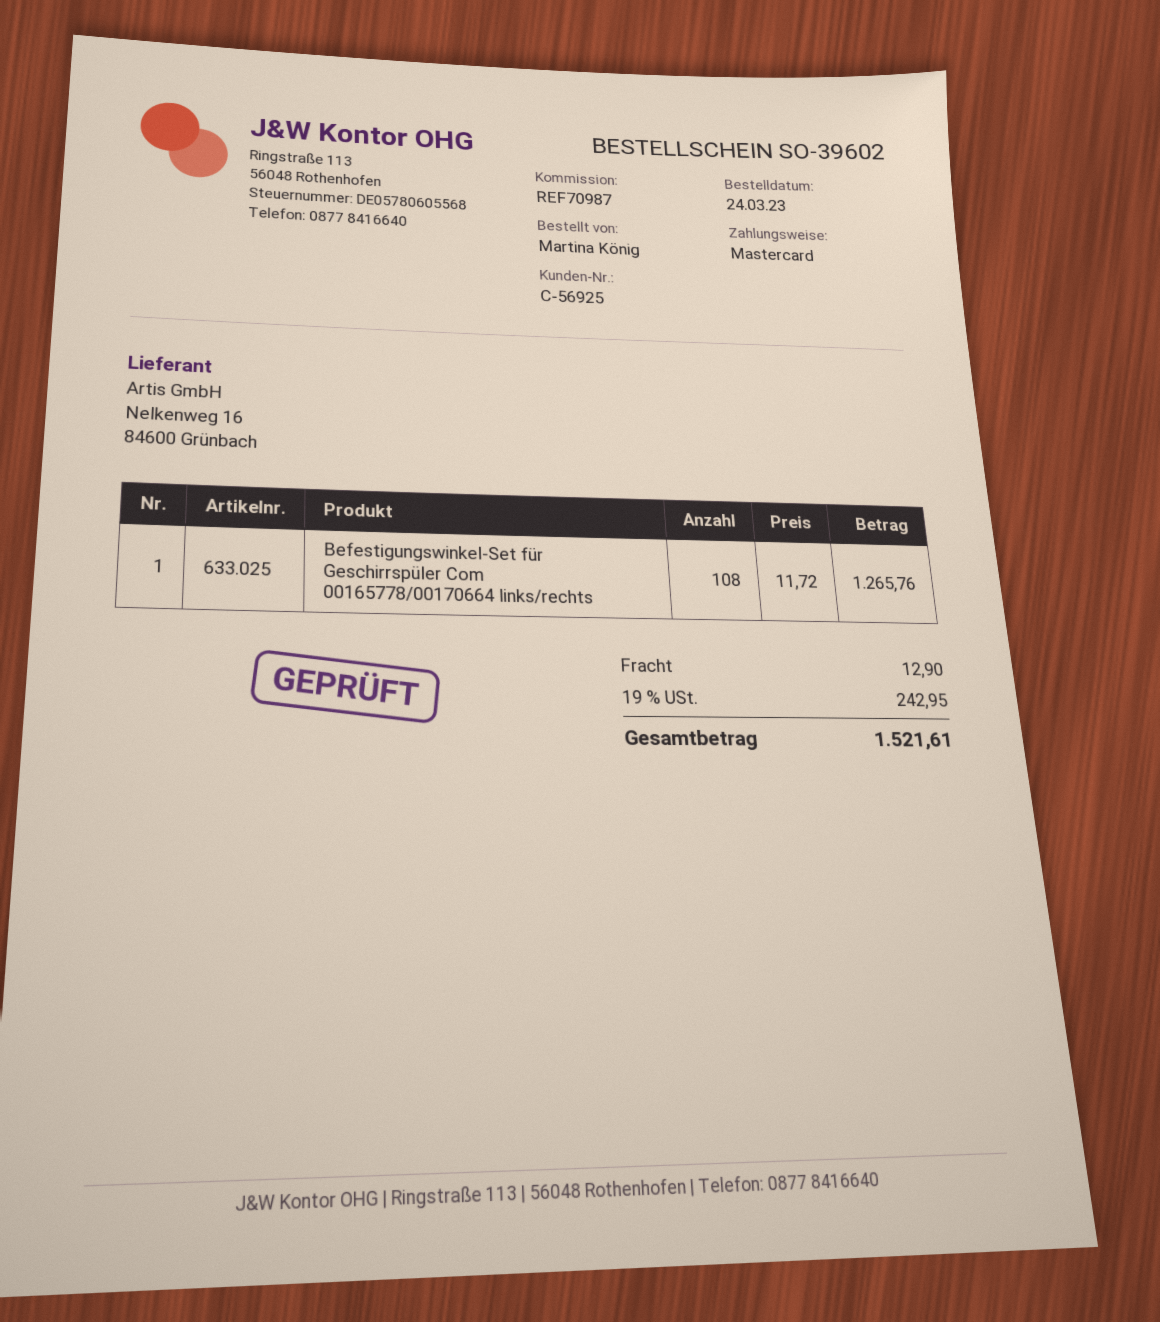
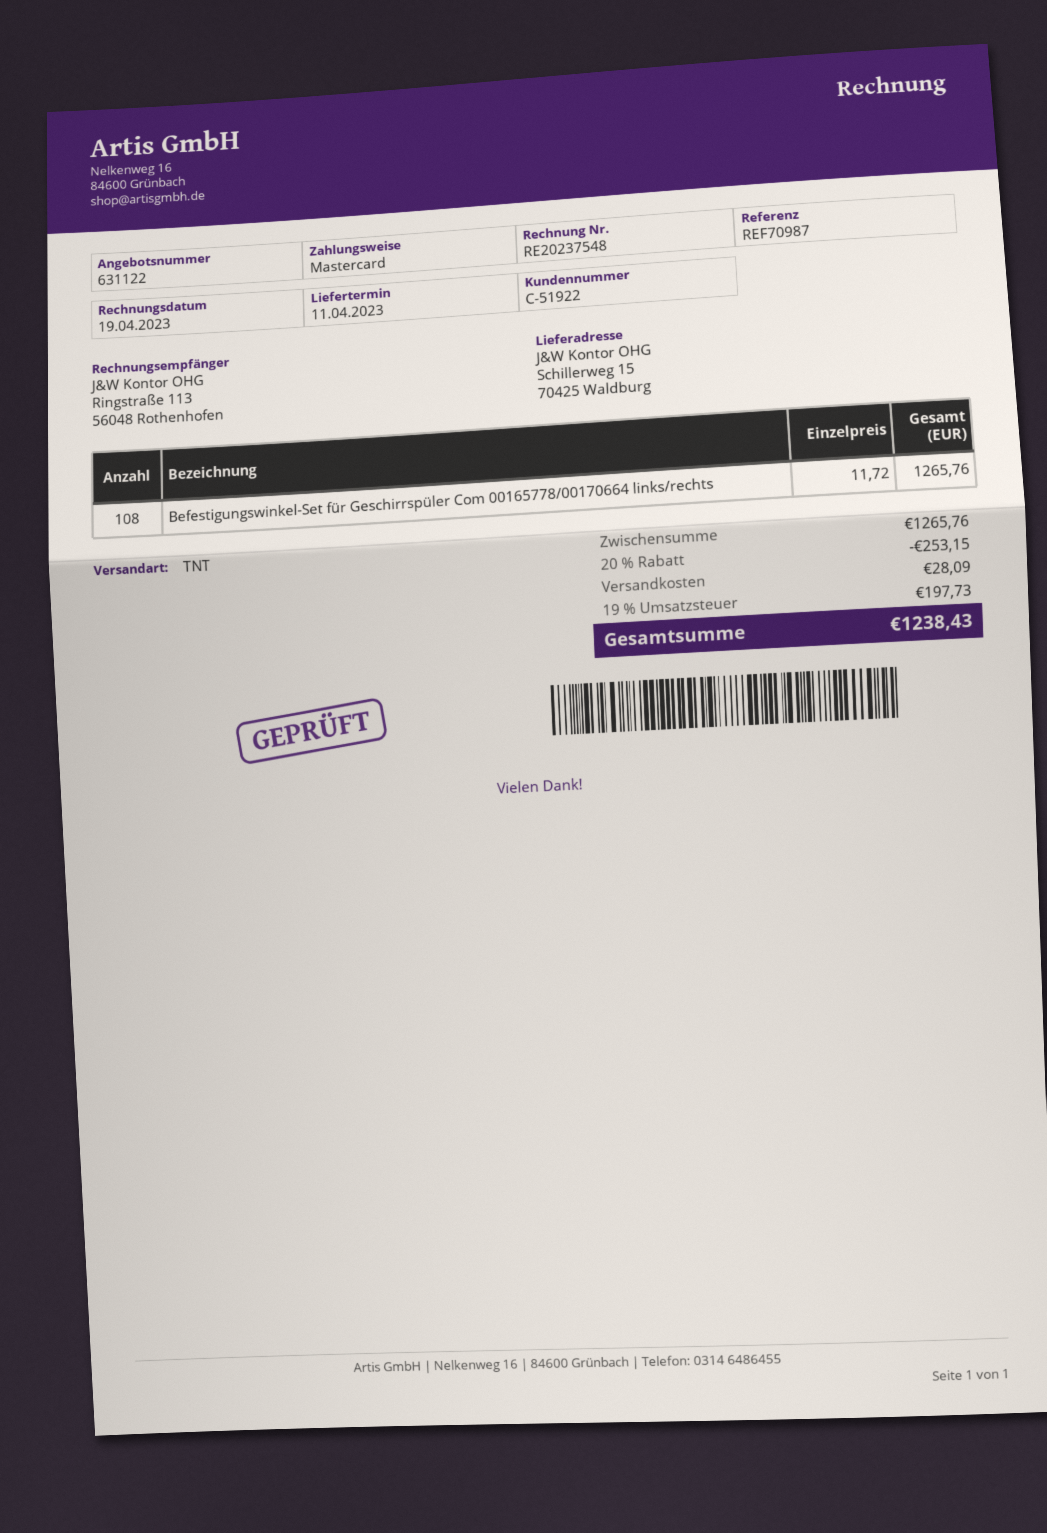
customer number: C-56925 -> C-51922
discount: none -> 20% = 253.15
shipping: 12.90 -> 28.09
tax: 19% = 242.95 -> 19% = 197.73
total: 1521.61 -> 1238.43

